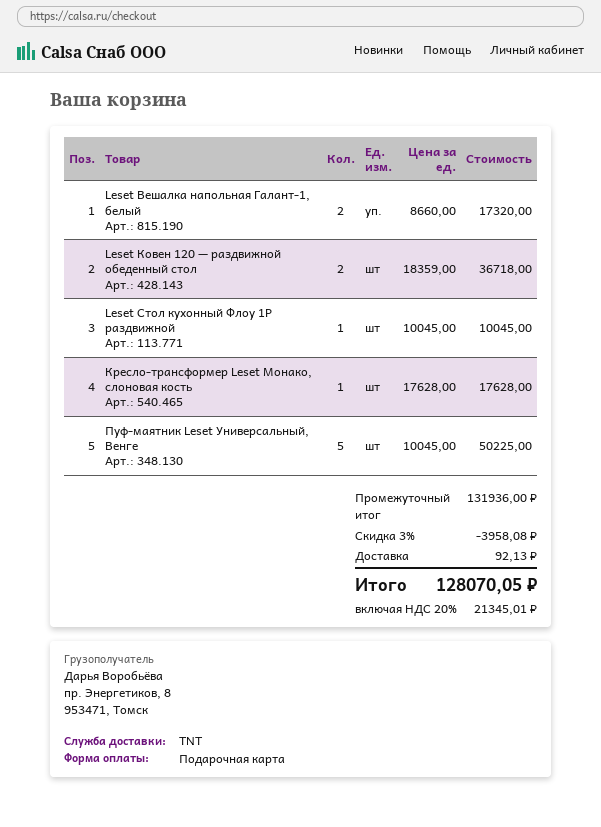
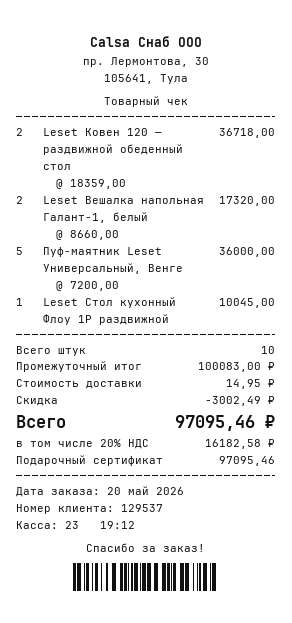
Кресло-трансформер Leset Монако, слоновая кость: 1 x 17628.00 = 17628.00 -> none
Пуф-маятник Leset Универсальный, Венге: 5 x 10045.00 = 50225.00 -> 5 x 7200.00 = 36000.00
subtotal: 131936.00 -> 100083.00
discount: 3958.08 -> 3002.49
shipping: 92.13 -> 14.95
tax: 20% = 21345.01 -> 20% = 16182.58
total: 128070.05 -> 97095.46

